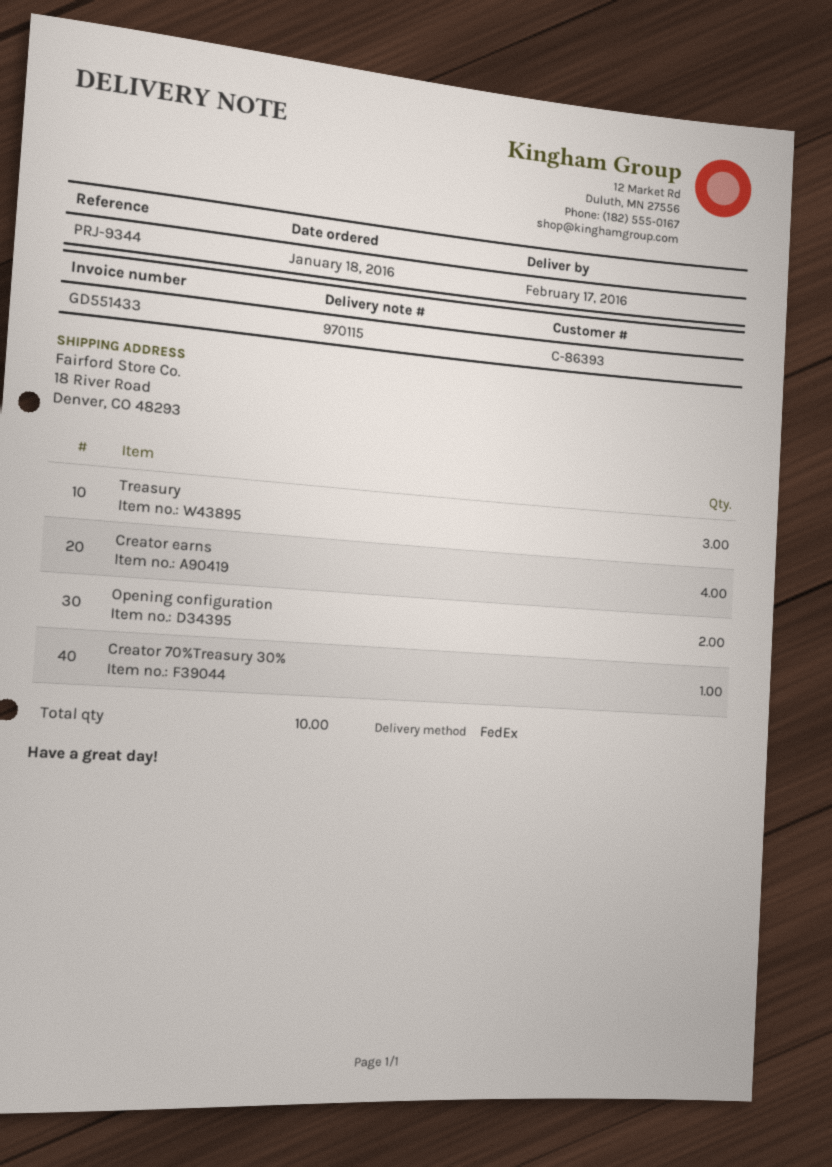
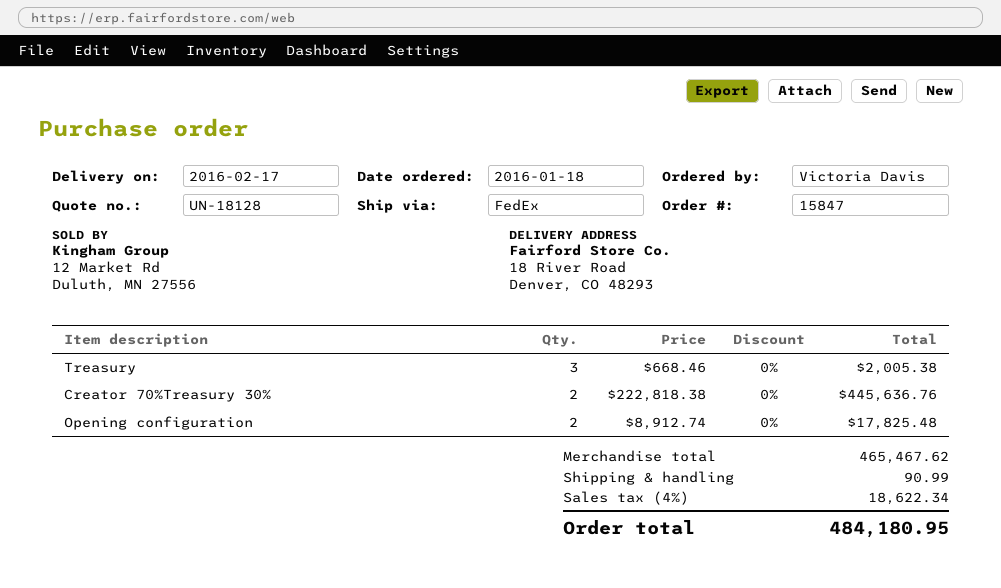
Creator earns: 4 -> none
Creator 70%Treasury 30%: 1 -> 2

